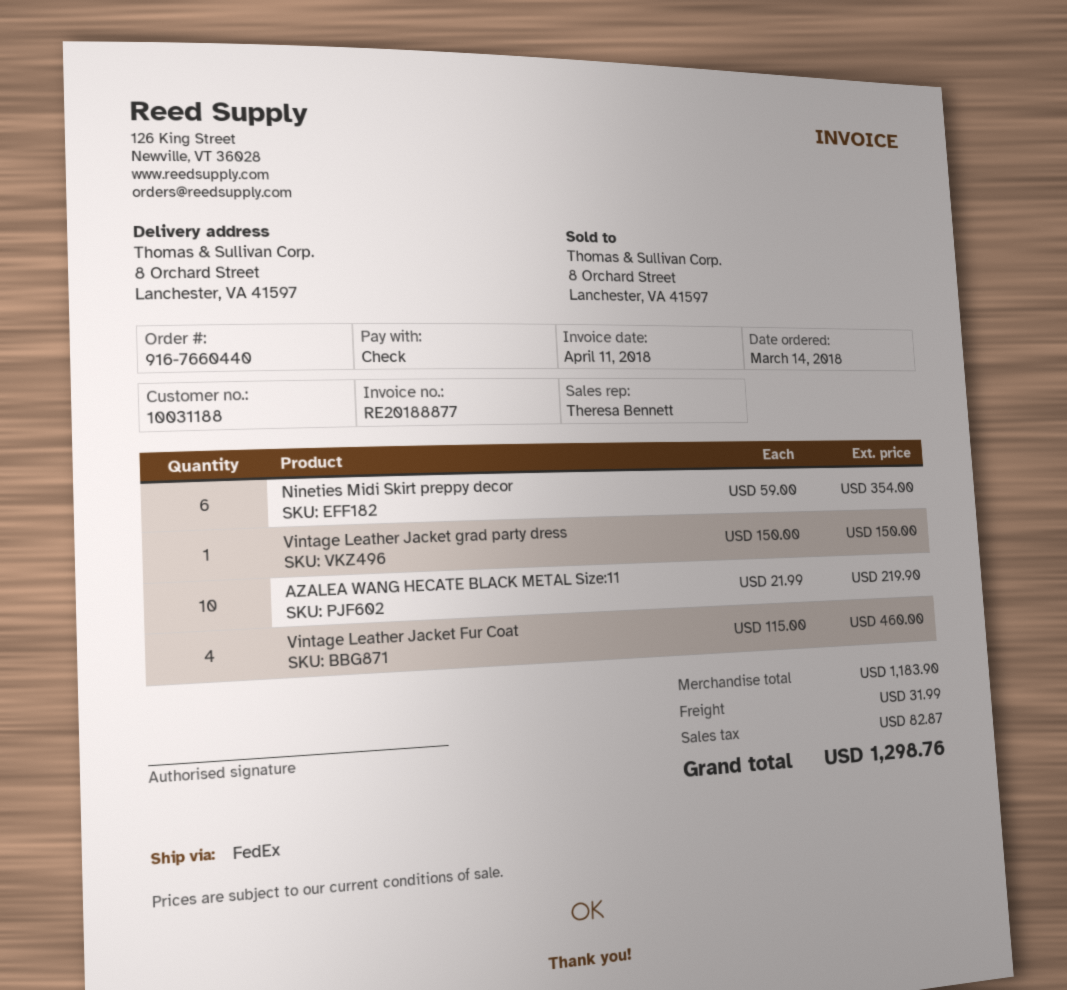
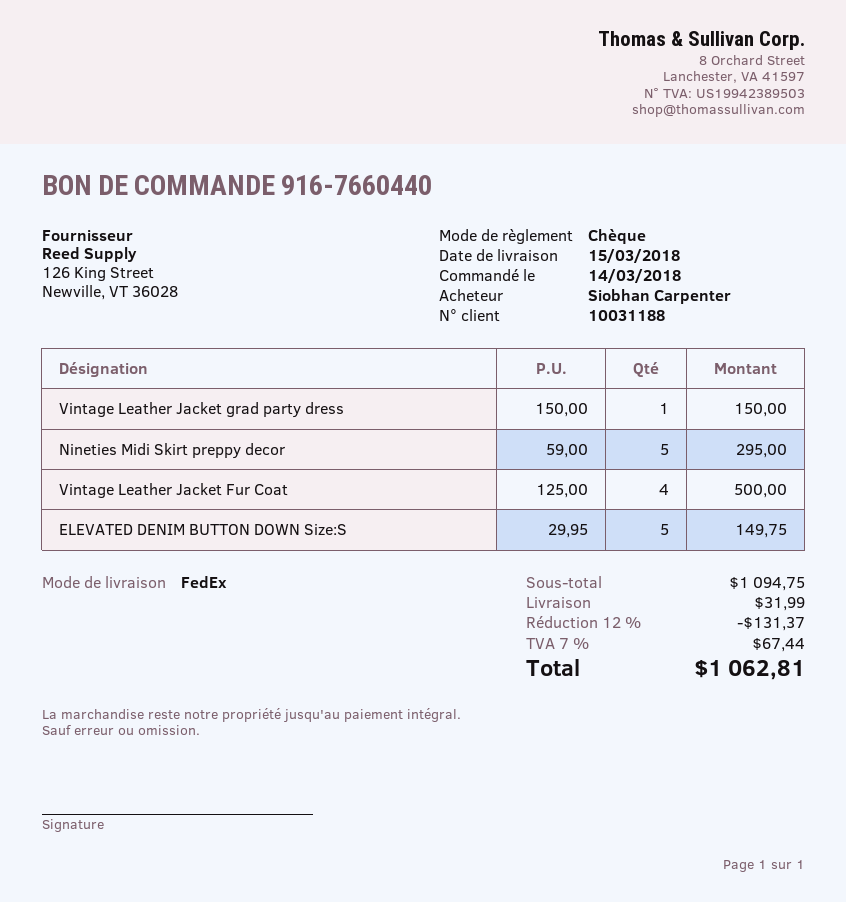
Nineties Midi Skirt preppy decor: 6 x 59.00 = 354.00 -> 5 x 59.00 = 295.00
AZALEA WANG HECATE BLACK METAL Size:11: 10 x 21.99 = 219.90 -> none
Vintage Leather Jacket Fur Coat: 4 x 115.00 = 460.00 -> 4 x 125.00 = 500.00
ELEVATED DENIM BUTTON DOWN Size:S: none -> 5 x 29.95 = 149.75
subtotal: 1183.90 -> 1094.75
discount: none -> 12% = 131.37
tax: 82.87 -> 67.44
total: 1298.76 -> 1062.81

